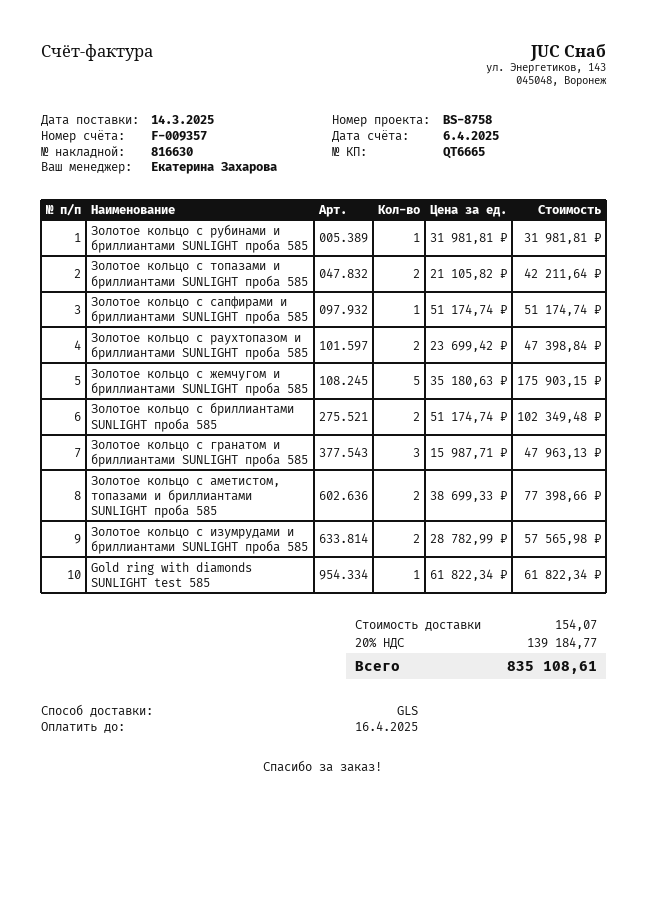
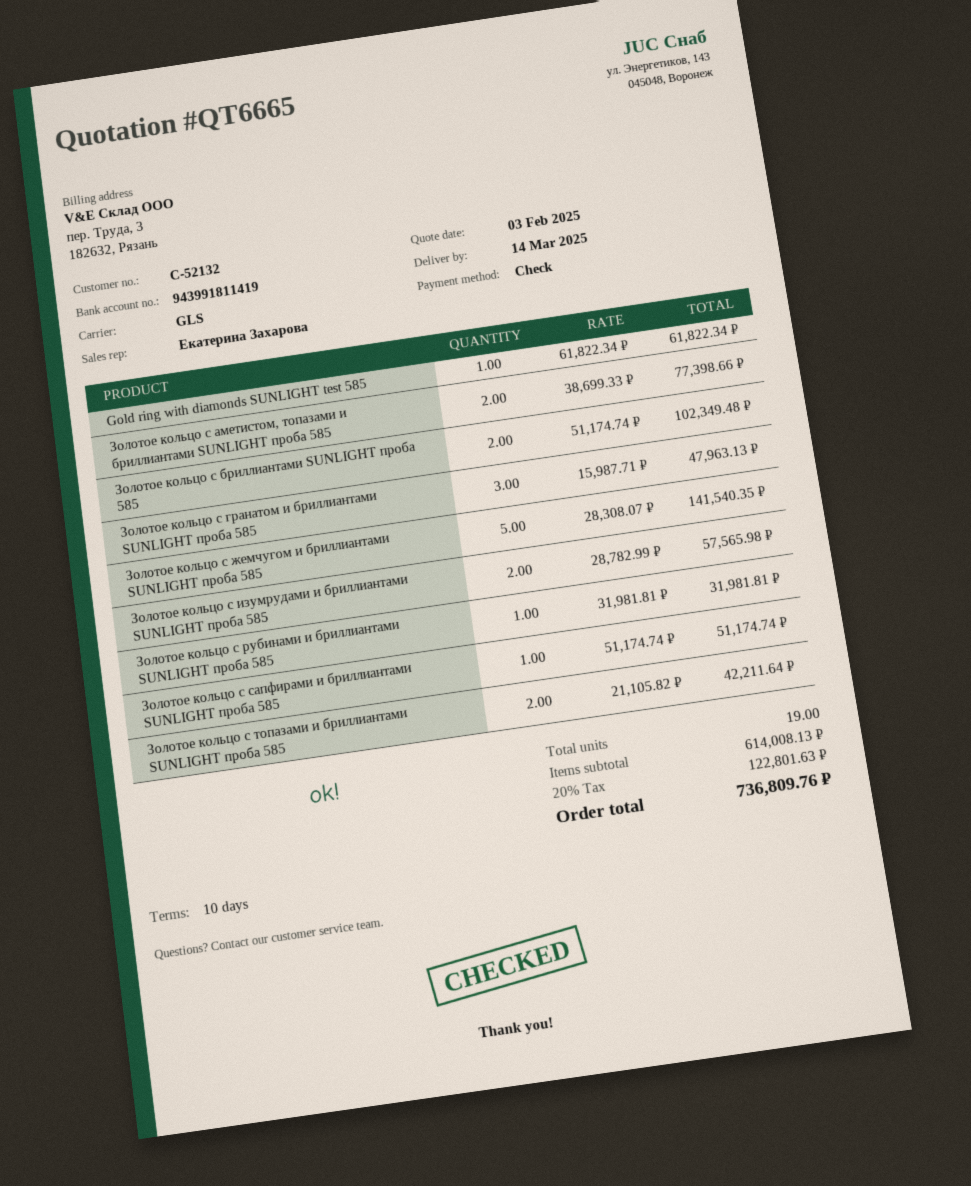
Золотое кольцо с раухтопазом и бриллиантами SUNLIGHT проба 585: 2 x 23699.42 = 47398.84 -> none
Золотое кольцо с жемчугом и бриллиантами SUNLIGHT проба 585: 5 x 35180.63 = 175903.15 -> 5 x 28308.07 = 141540.35
shipping: 154.07 -> none
tax: 20% = 139184.77 -> 20% = 122801.63
total: 835108.61 -> 736809.76

